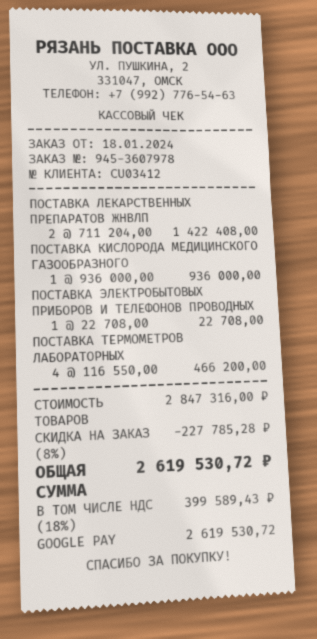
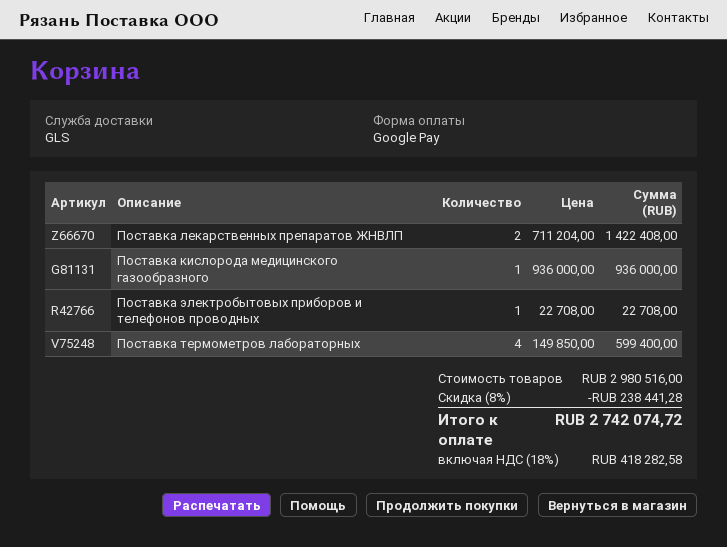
ПОСТАВКА ТЕРМОМЕТРОВ ЛАБОРАТОРНЫХ: 4 x 116550.00 = 466200.00 -> 4 x 149850.00 = 599400.00
subtotal: 2847316.00 -> 2980516.00
discount: 8% = 227785.28 -> 8% = 238441.28
tax: 18% = 399589.43 -> 18% = 418282.58
total: 2619530.72 -> 2742074.72

